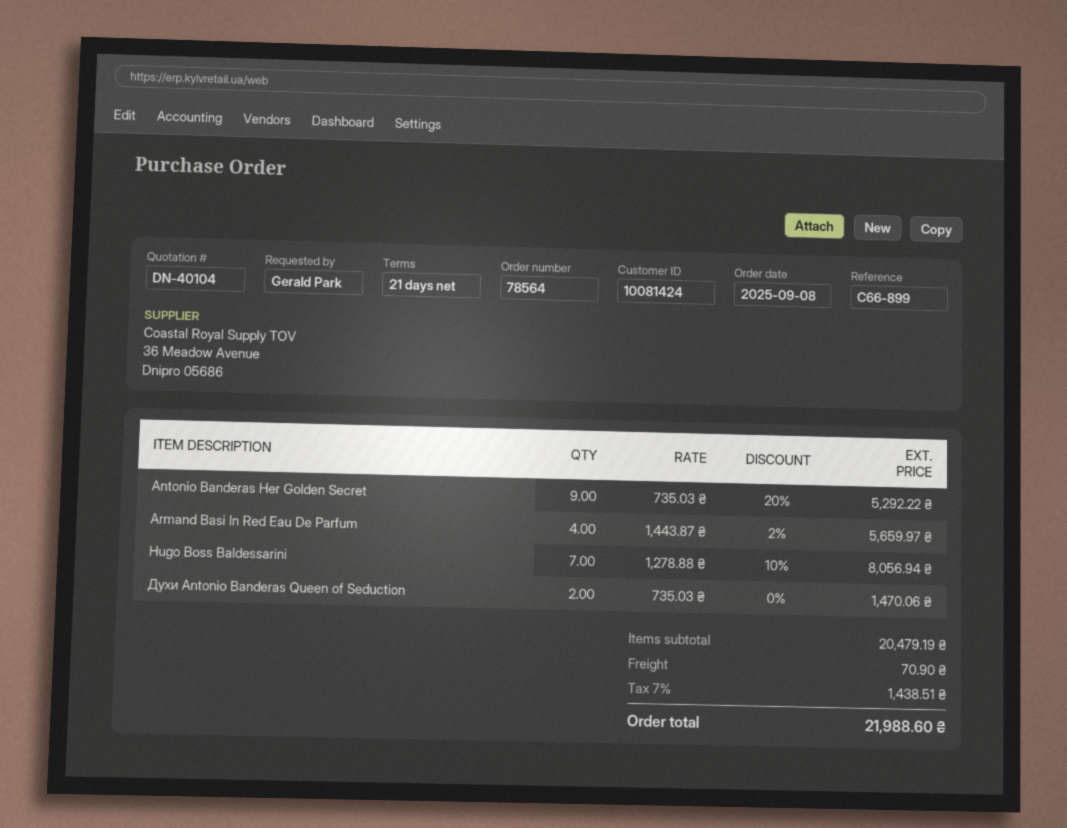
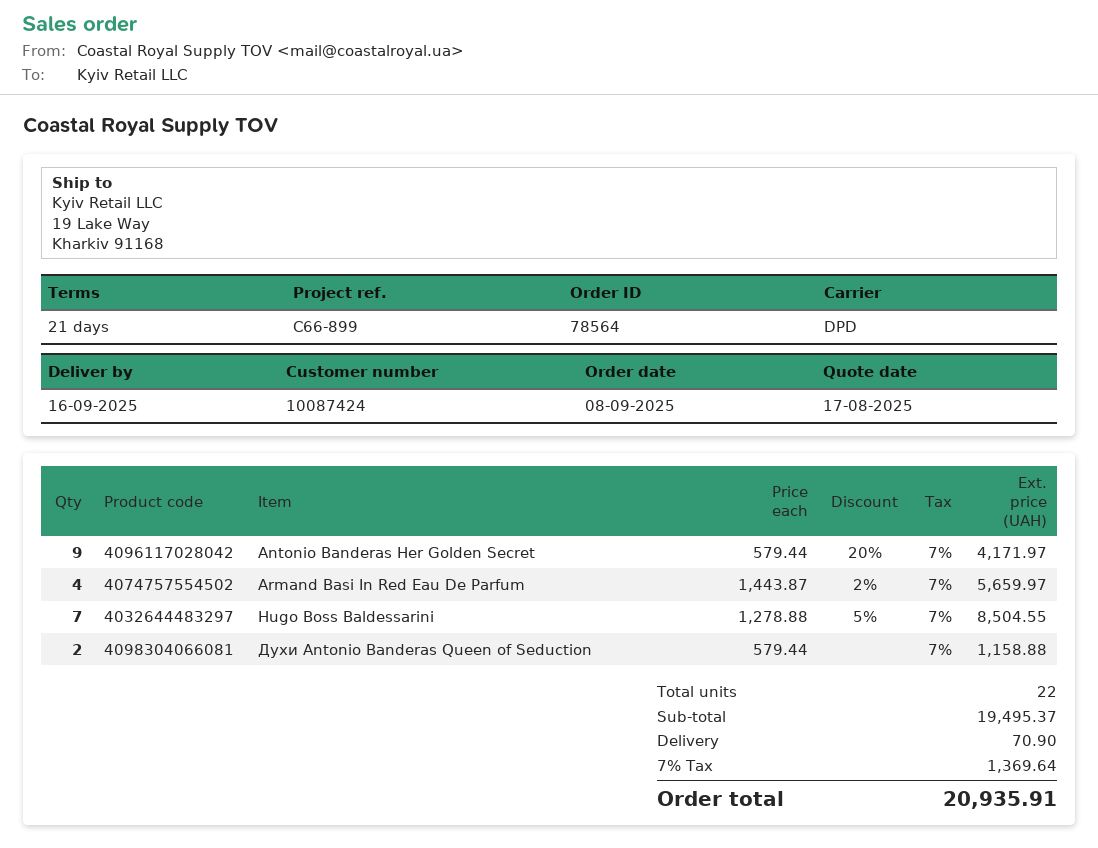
customer number: 10081424 -> 10087424
Antonio Banderas Her Golden Secret: 9 x 735.03 - 20% = 5292.22 -> 9 x 579.44 - 20% = 4171.97
Hugo Boss Baldessarini: 7 x 1278.88 - 10% = 8056.94 -> 7 x 1278.88 - 5% = 8504.55
Духи Antonio Banderas Queen of Seduction: 2 x 735.03 = 1470.06 -> 2 x 579.44 = 1158.88
subtotal: 20479.19 -> 19495.37
tax: 7% = 1438.51 -> 7% = 1369.64
total: 21988.60 -> 20935.91

